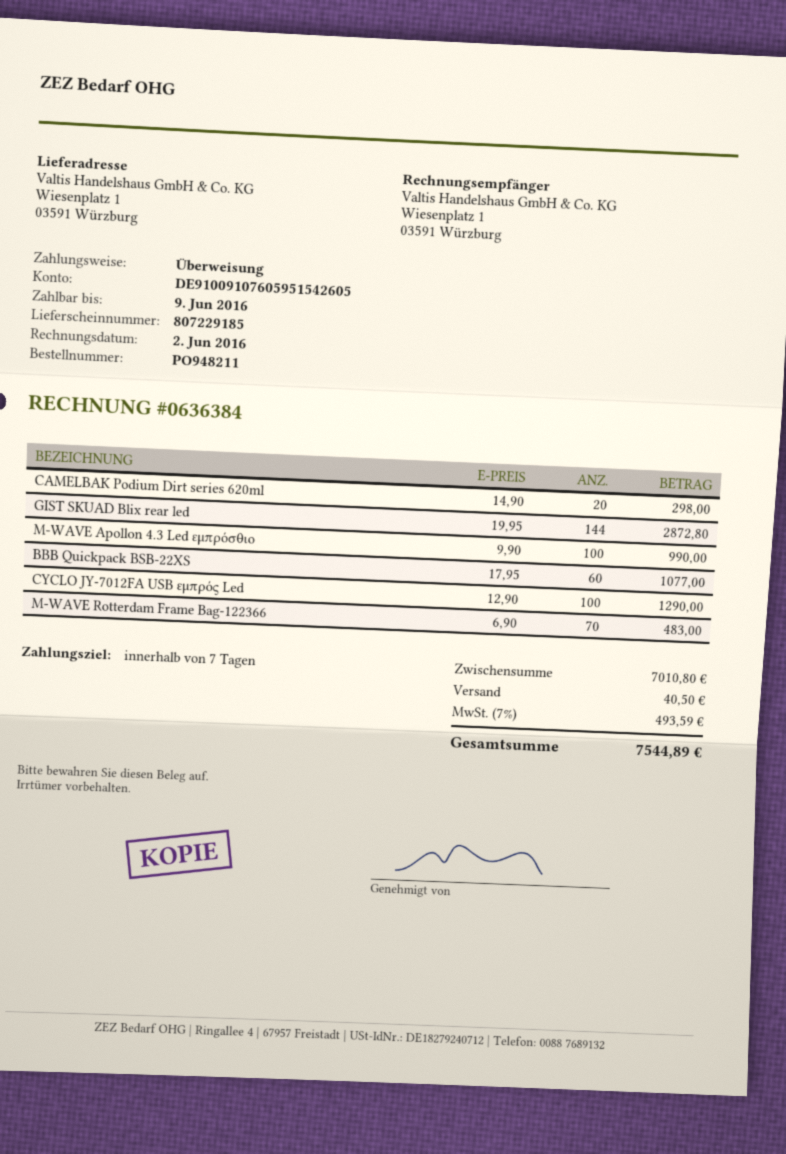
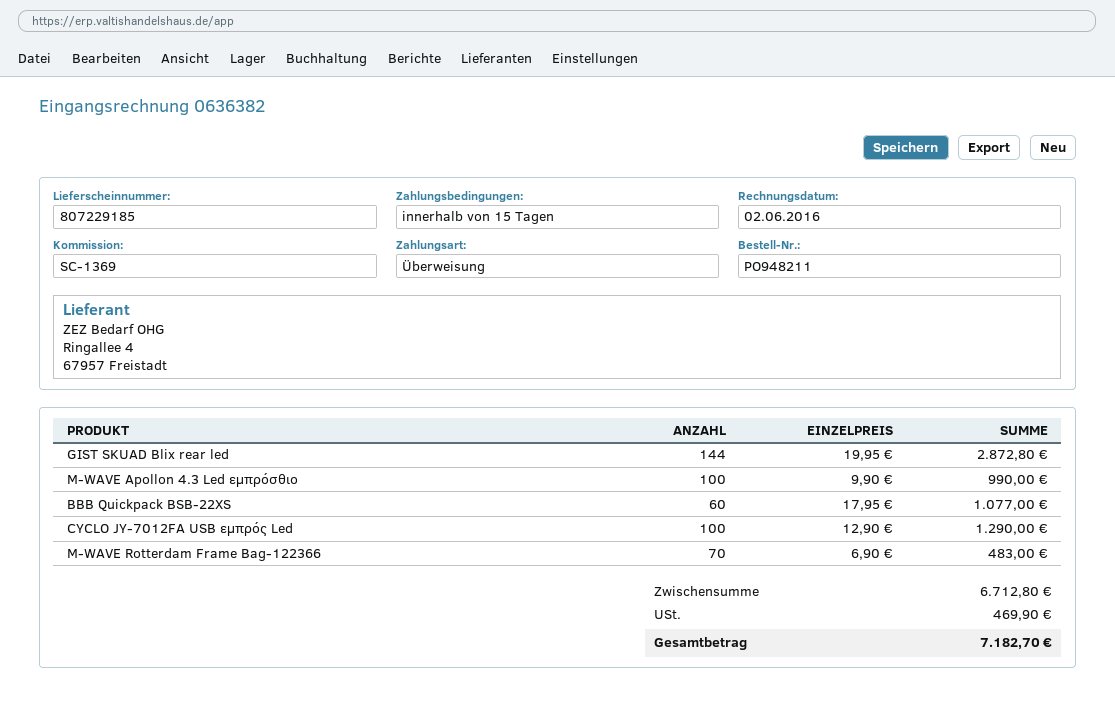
invoice number: 0636384 -> 0636382
payment terms: 7 days -> 15 days
CAMELBAK Podium Dirt series 620ml: 20 x 14.90 = 298.00 -> none
subtotal: 7010.80 -> 6712.80
shipping: 40.50 -> none
tax: 493.59 -> 469.90
total: 7544.89 -> 7182.70

